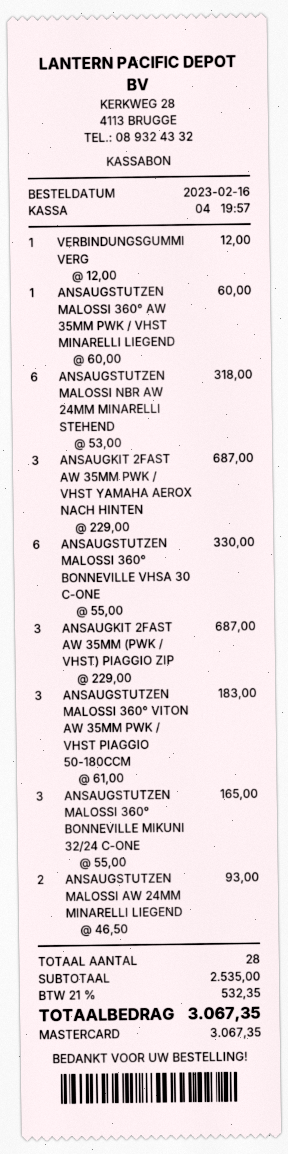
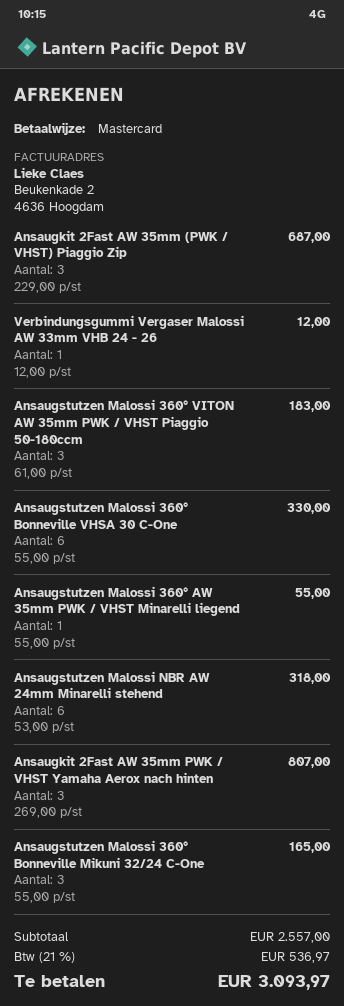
ANSAUGSTUTZEN MALOSSI 360° AW 35MM PWK / VHST MINARELLI LIEGEND: 1 x 60.00 = 60.00 -> 1 x 55.00 = 55.00
ANSAUGKIT 2FAST AW 35MM PWK / VHST YAMAHA AEROX NACH HINTEN: 3 x 229.00 = 687.00 -> 3 x 269.00 = 807.00
ANSAUGSTUTZEN MALOSSI AW 24MM MINARELLI LIEGEND: 2 x 46.50 = 93.00 -> none
subtotal: 2535.00 -> 2557.00
tax: 21% = 532.35 -> 21% = 536.97
total: 3067.35 -> 3093.97

